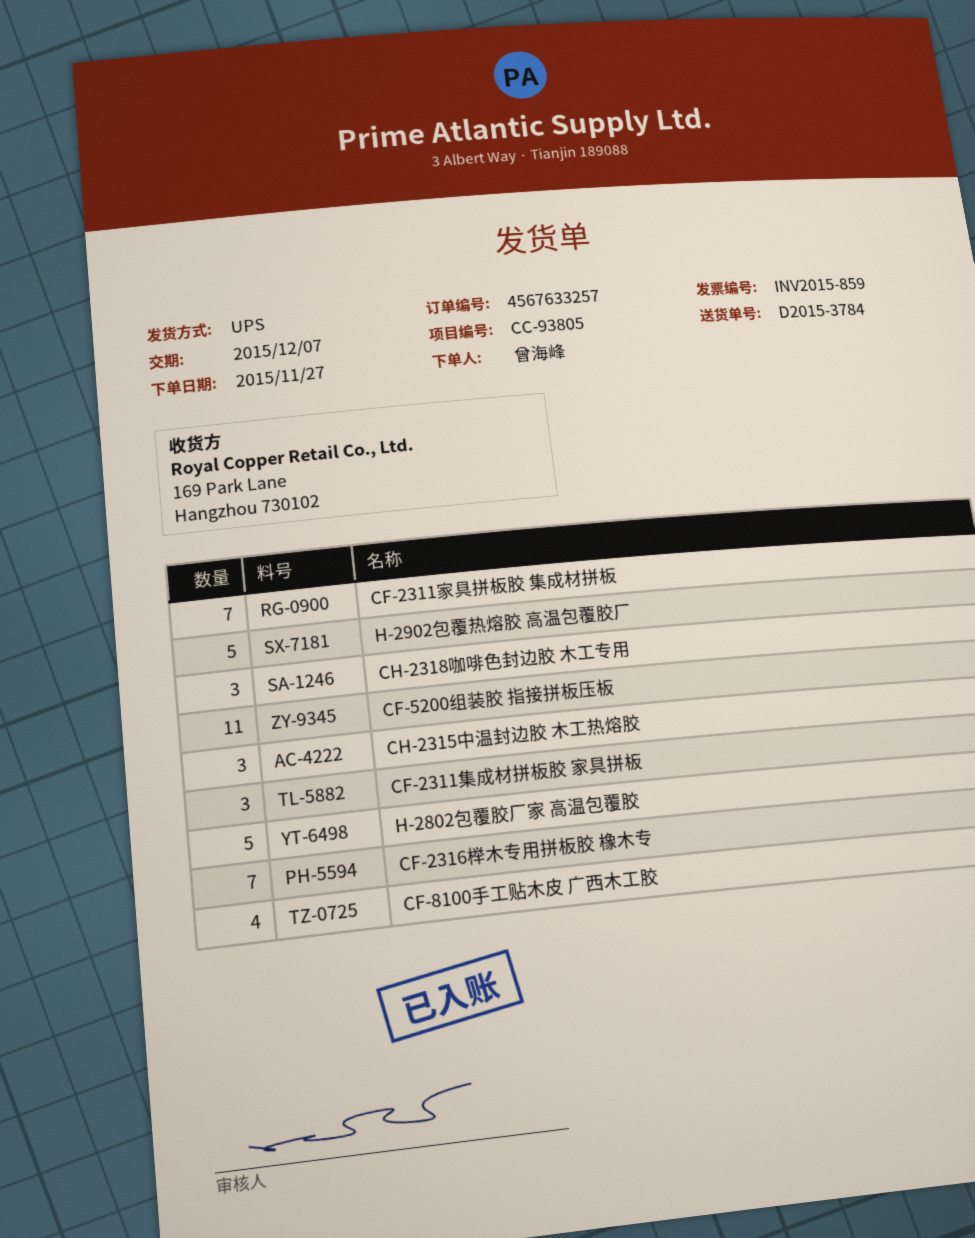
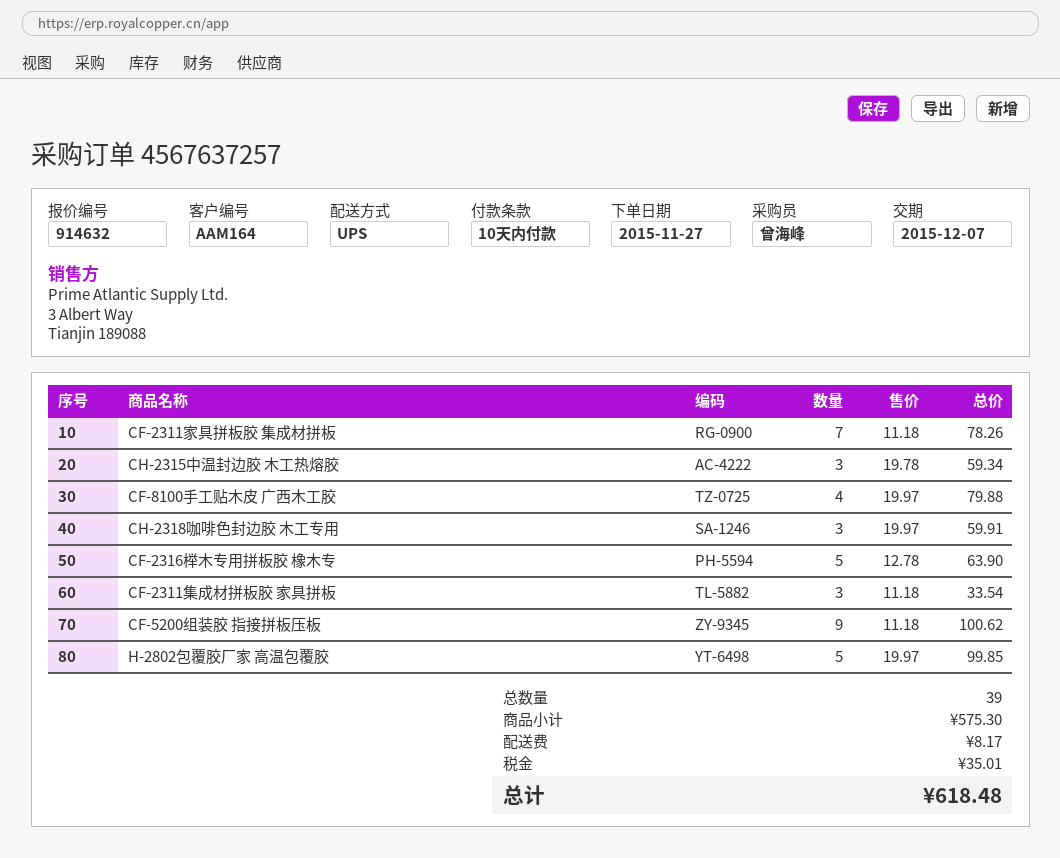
order number: 4567633257 -> 4567637257
H-2902包覆热熔胶 高温包覆胶厂: 5 -> none
CF-5200组装胶 指接拼板压板: 11 -> 9
CF-2316榉木专用拼板胶 橡木专: 7 -> 5

